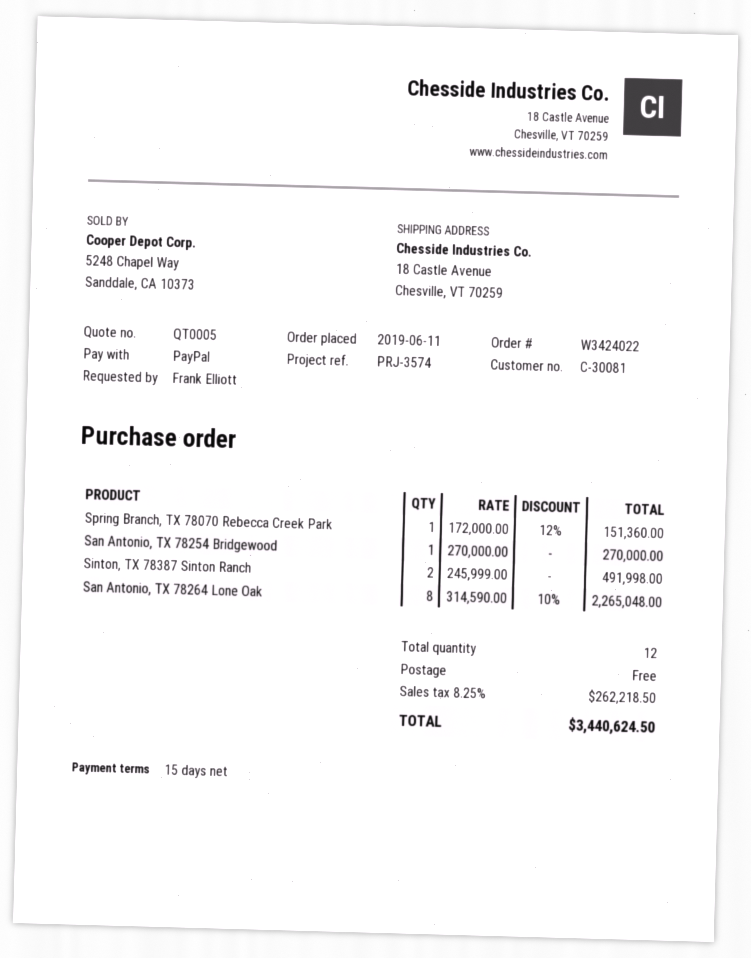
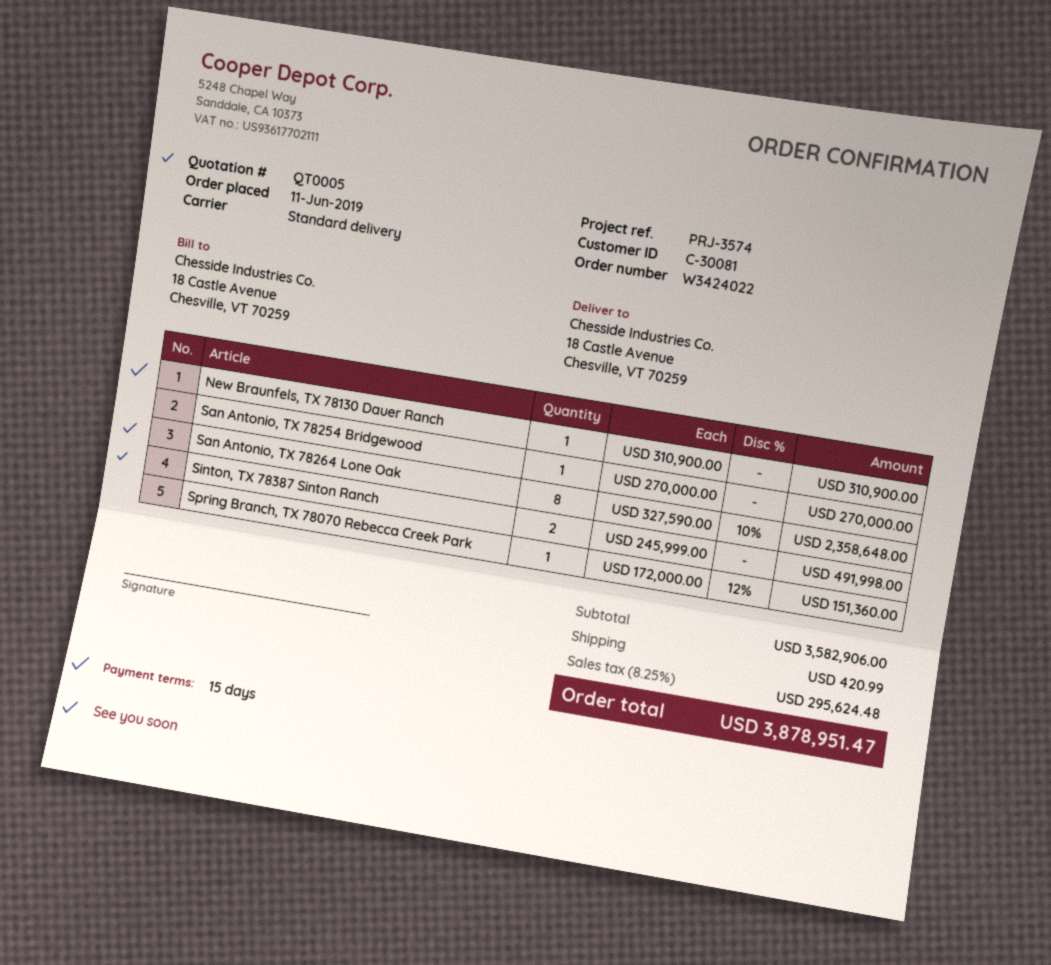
San Antonio, TX 78264 Lone Oak: 8 x 314590.00 - 10% = 2265048.00 -> 8 x 327590.00 - 10% = 2358648.00
New Braunfels, TX 78130 Dauer Ranch: none -> 1 x 310900.00 = 310900.00
shipping: 0.00 -> 420.99
tax: 8.25% = 262218.50 -> 8.25% = 295624.48
total: 3440624.50 -> 3878951.47

